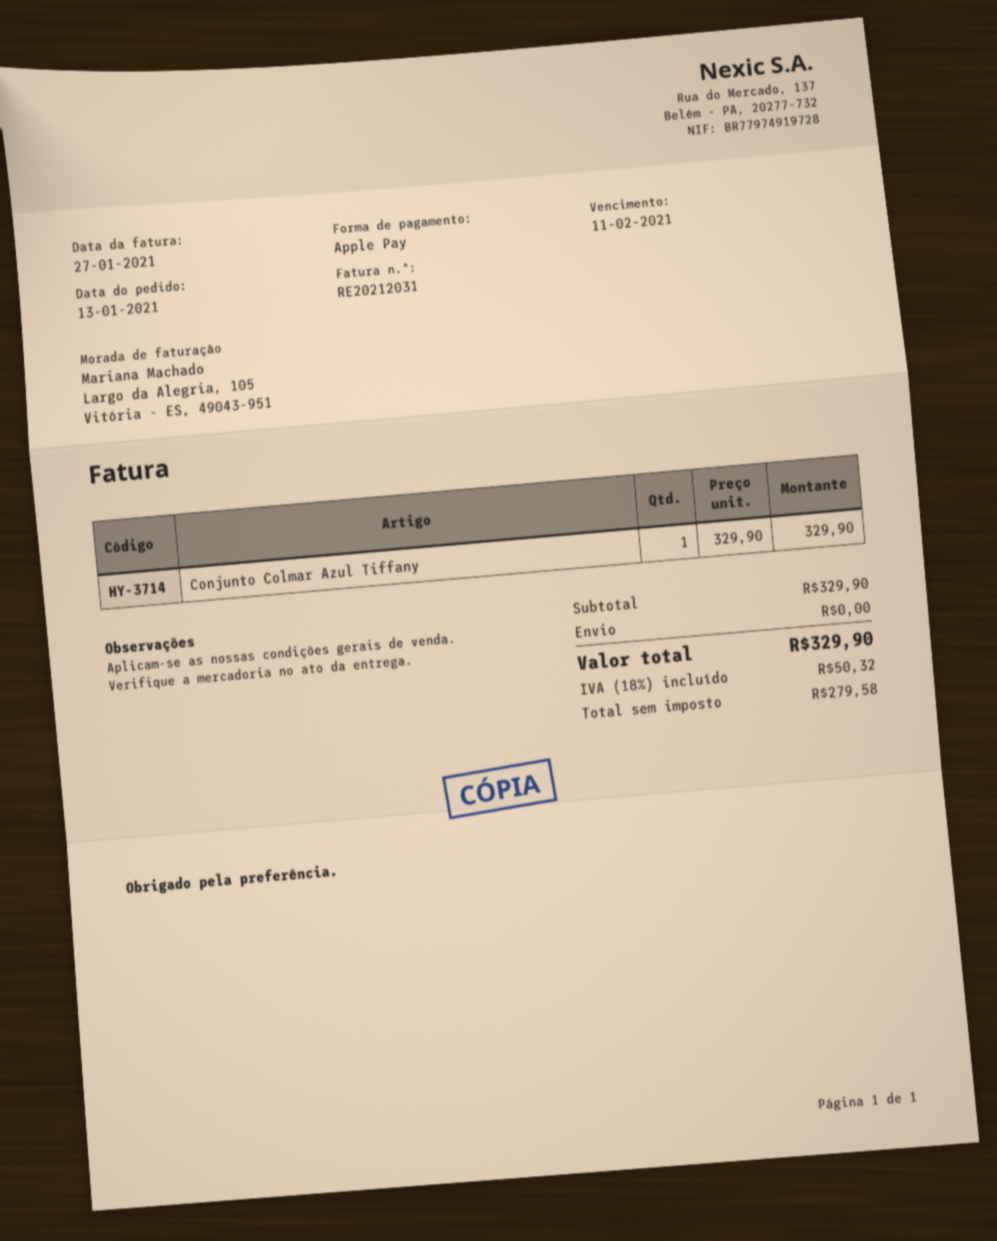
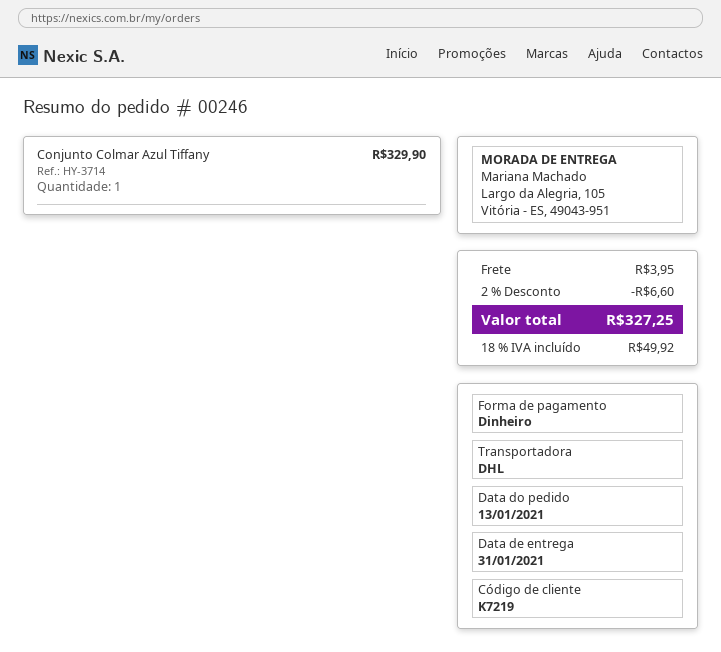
payment method: Apple Pay -> cash
discount: none -> 2% = 6.60
shipping: 0.00 -> 3.95
tax: 18% = 50.32 -> 18% = 49.92
total: 329.90 -> 327.25

